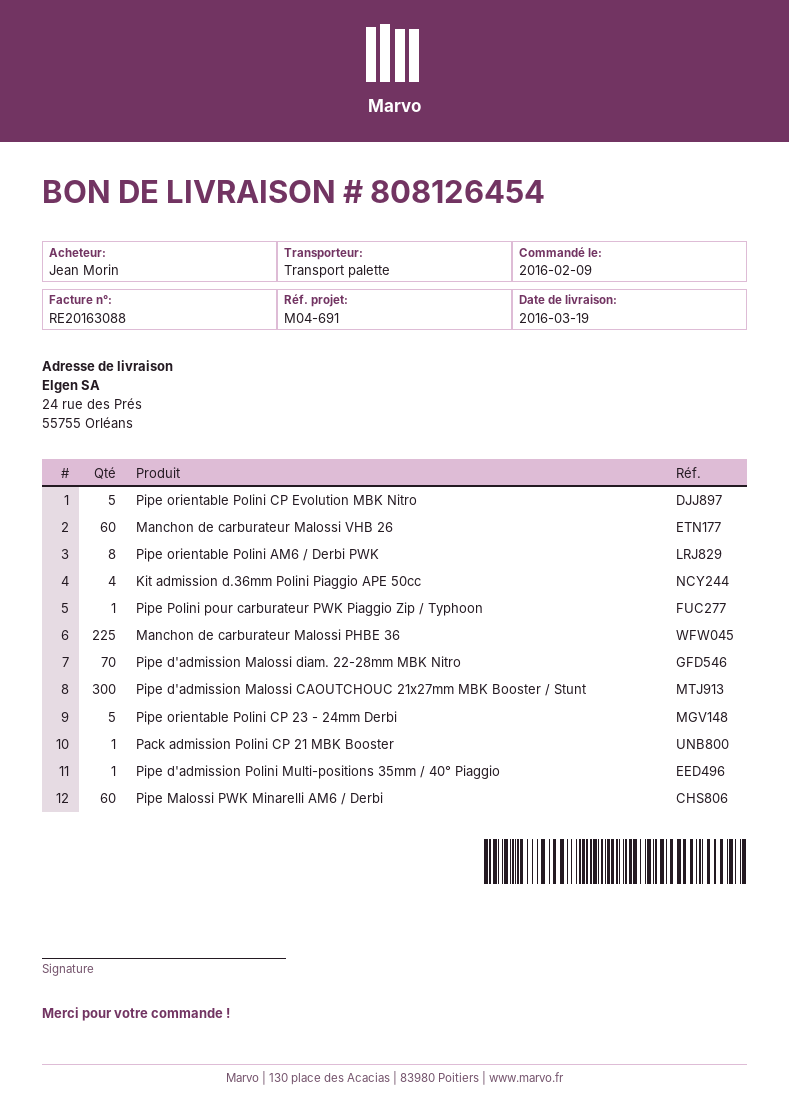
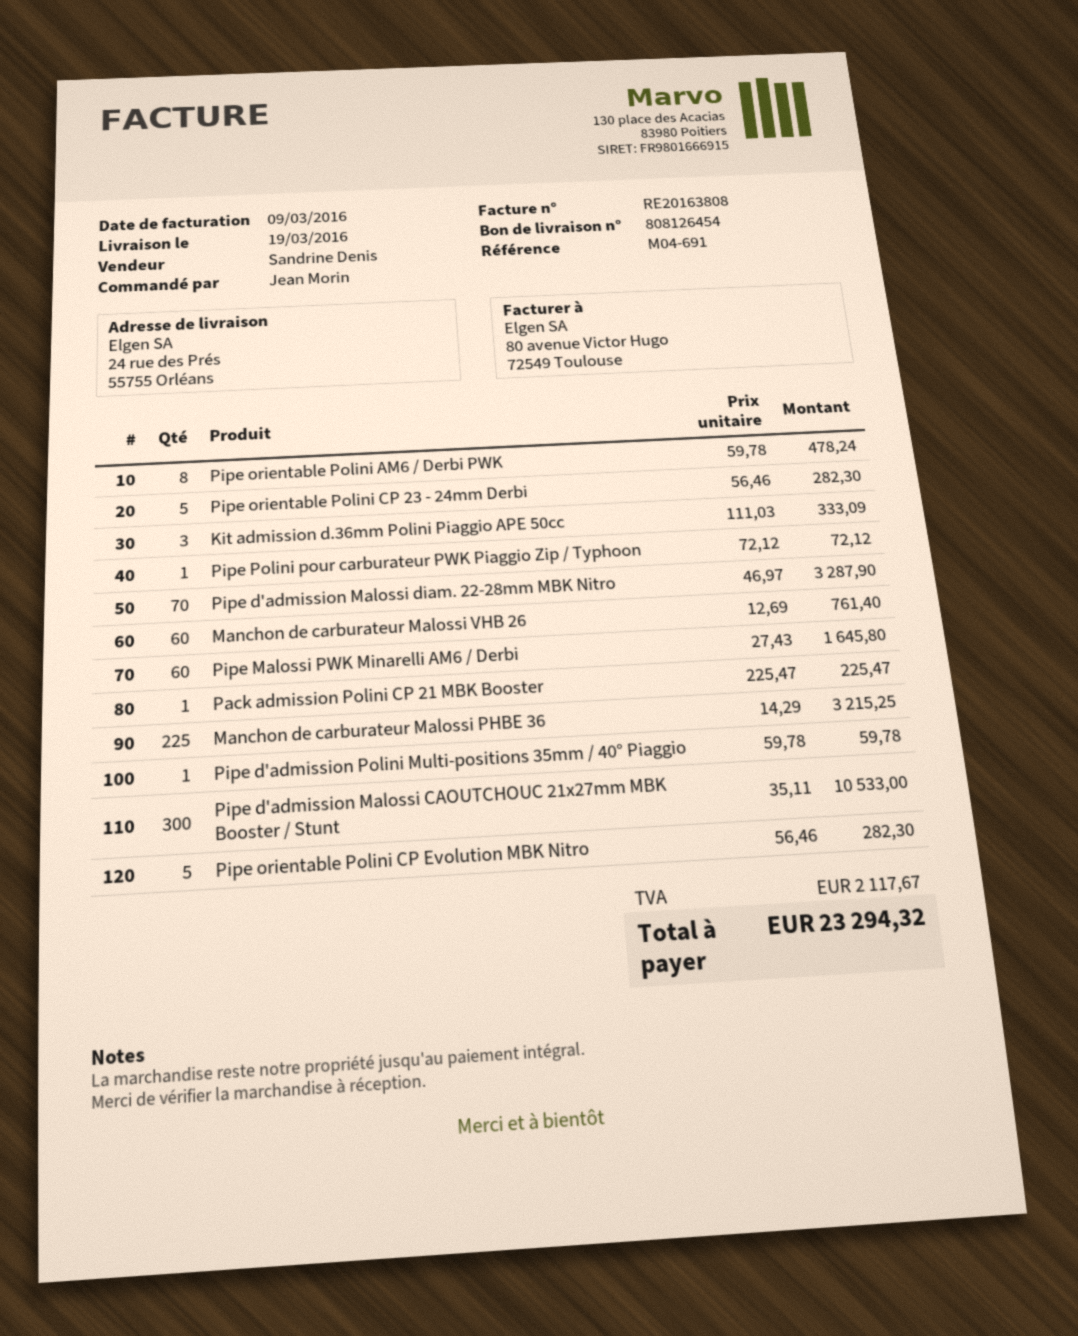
invoice number: RE20163088 -> RE20163808
Kit admission d.36mm Polini Piaggio APE 50cc: 4 -> 3

